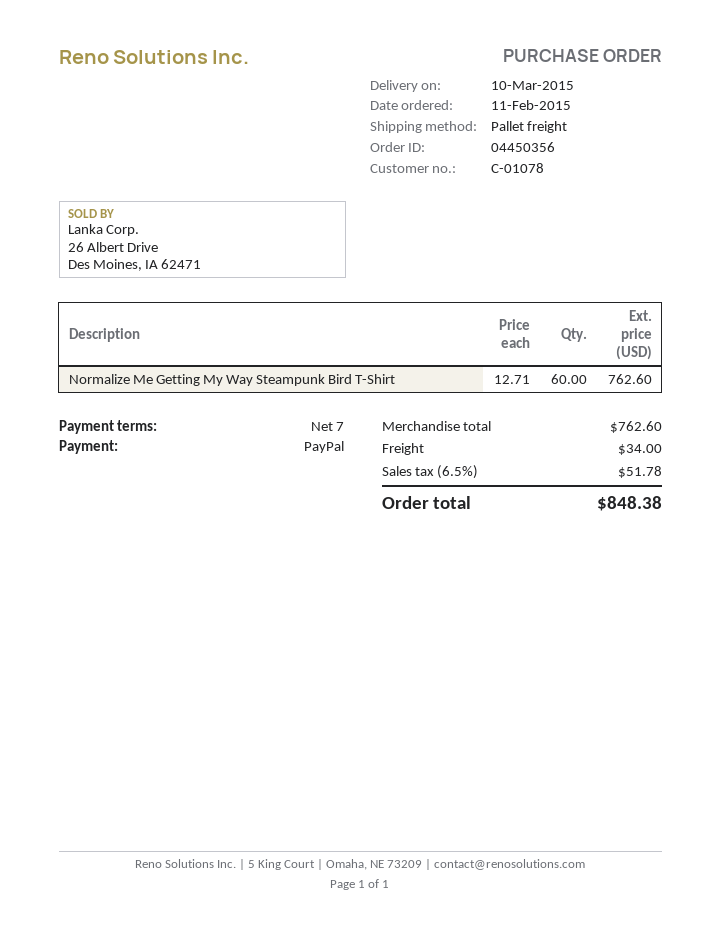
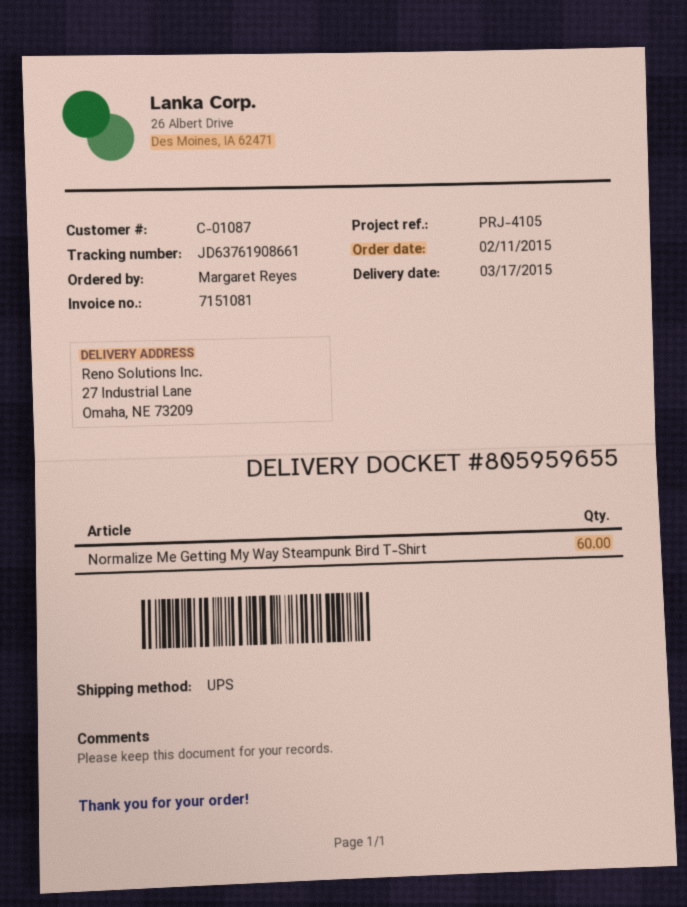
delivery date: 2015-03-10 -> 2015-03-17
customer number: C-01078 -> C-01087
shipping method: pallet freight -> UPS

